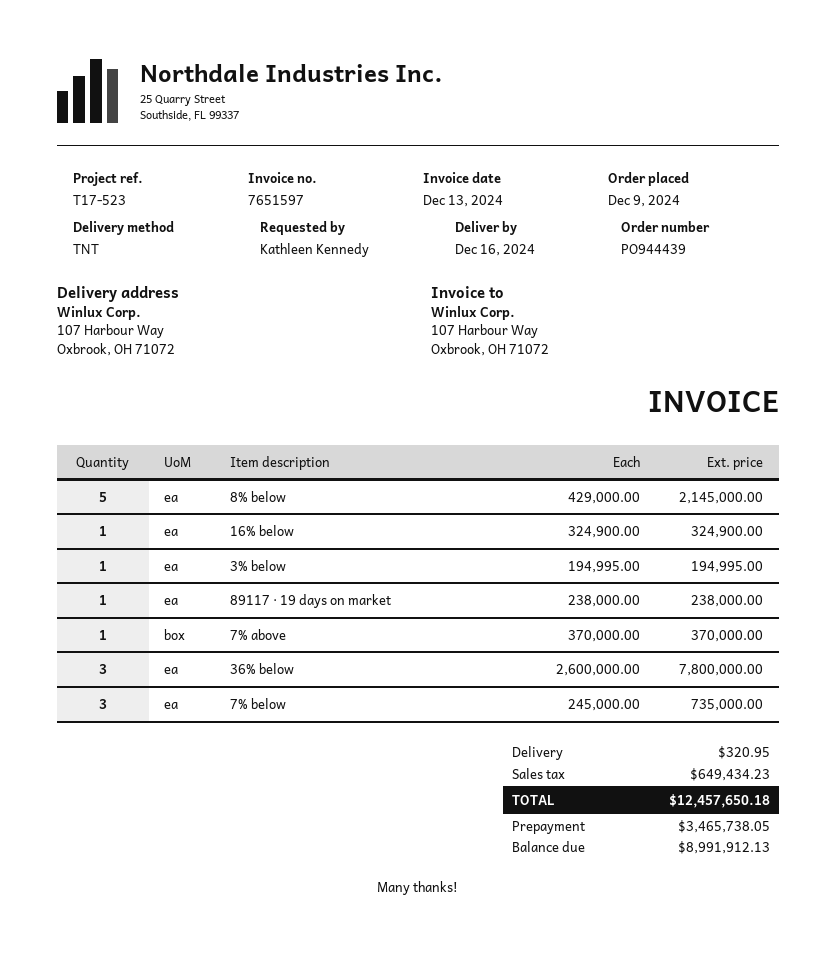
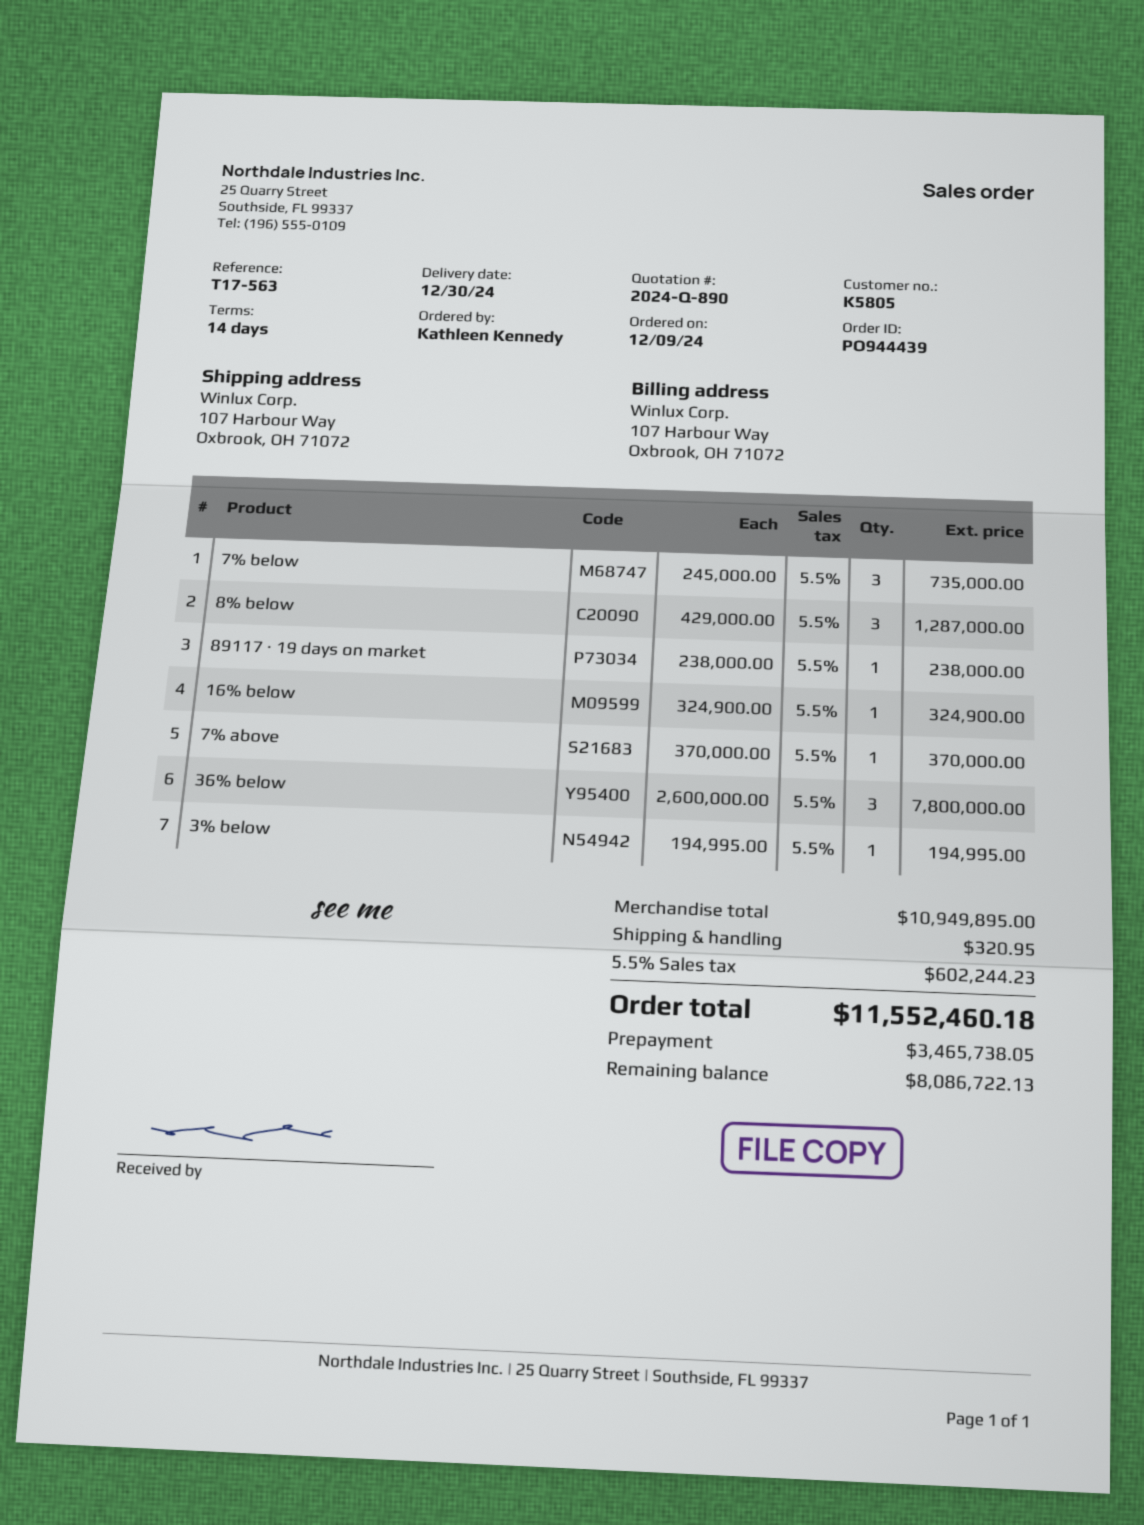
delivery date: 2024-12-16 -> 2024-12-30
reference: T17-523 -> T17-563
8% below: 5 x 429000.00 = 2145000.00 -> 3 x 429000.00 = 1287000.00
tax: 649434.23 -> 602244.23
total: 12457650.18 -> 11552460.18
balance: 8991912.13 -> 8086722.13

